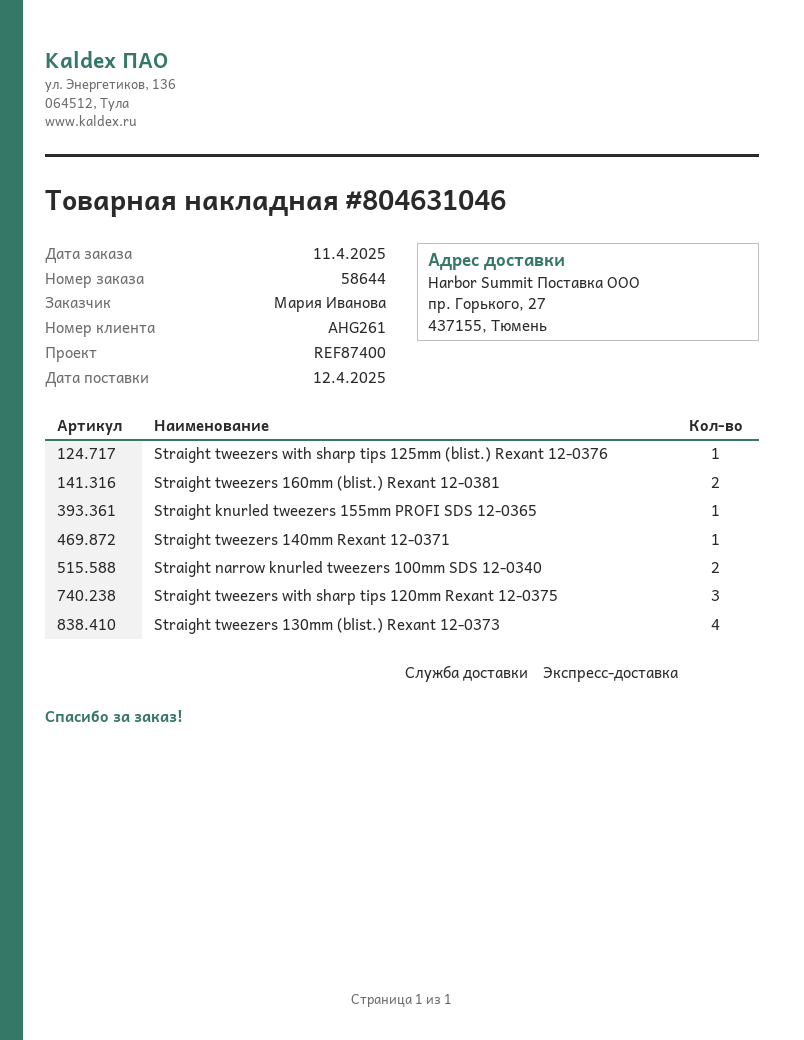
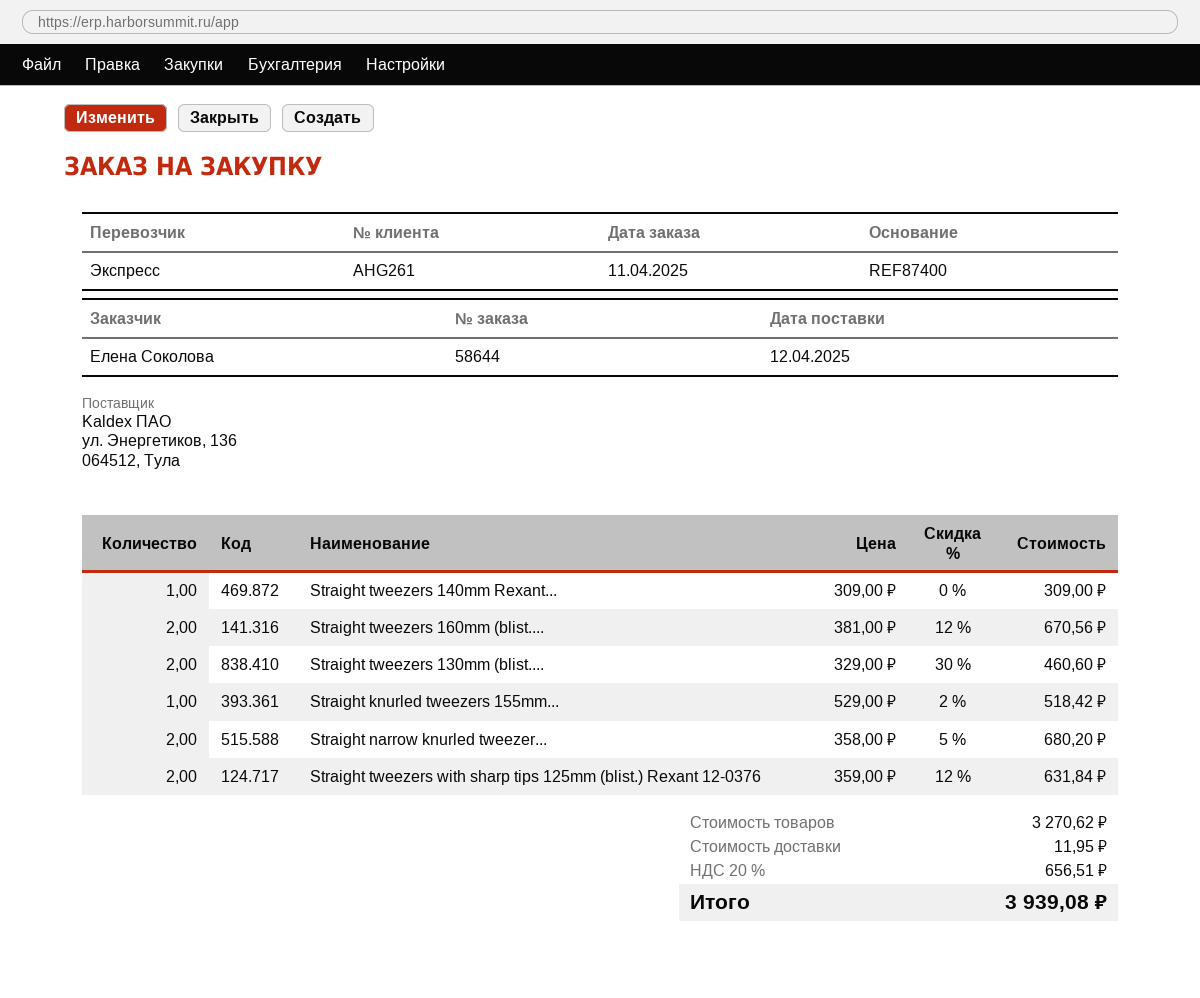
ordered by: Мария Иванова -> Елена Соколова
Straight tweezers with sharp tips 125mm (blist.) Rexant 12-0376: 1 -> 2
Straight tweezers with sharp tips 120mm Rexant 12-0375: 3 -> none
Straight tweezers 130mm (blist.) Rexant 12-0373: 4 -> 2

